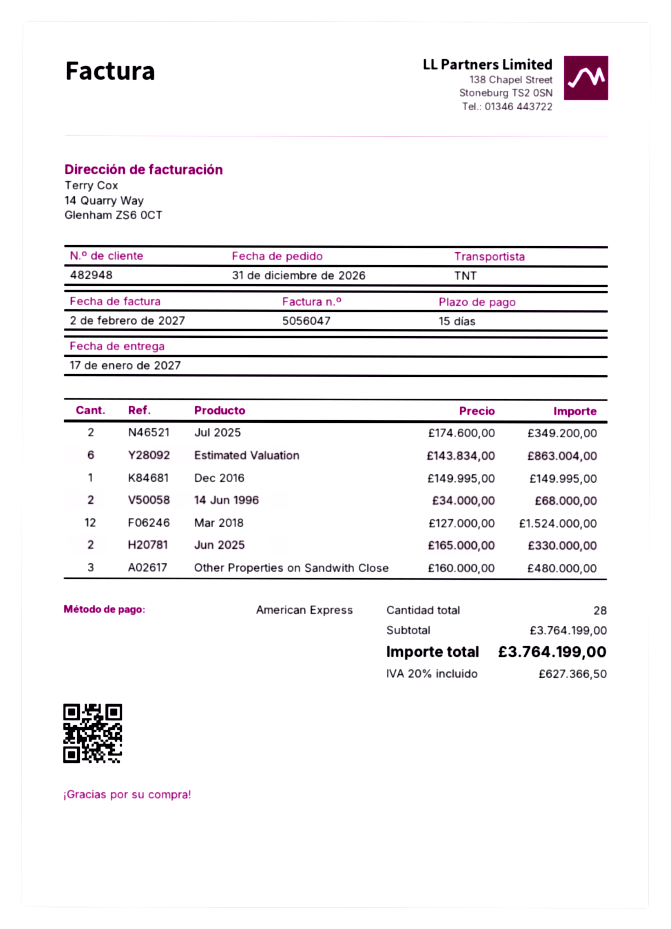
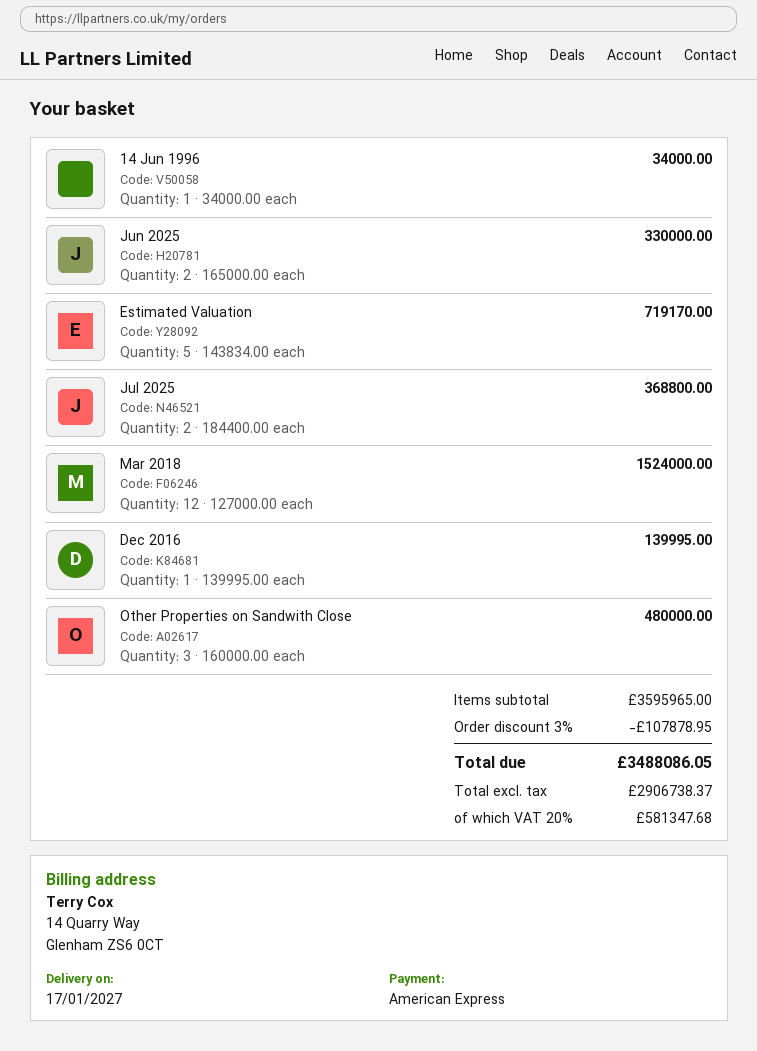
Jul 2025: 2 x 174600.00 = 349200.00 -> 2 x 184400.00 = 368800.00
Estimated Valuation: 6 x 143834.00 = 863004.00 -> 5 x 143834.00 = 719170.00
Dec 2016: 1 x 149995.00 = 149995.00 -> 1 x 139995.00 = 139995.00
14 Jun 1996: 2 x 34000.00 = 68000.00 -> 1 x 34000.00 = 34000.00
subtotal: 3764199.00 -> 3595965.00
discount: none -> 3% = 107878.95
tax: 20% = 627366.50 -> 20% = 581347.68
total: 3764199.00 -> 3488086.05

